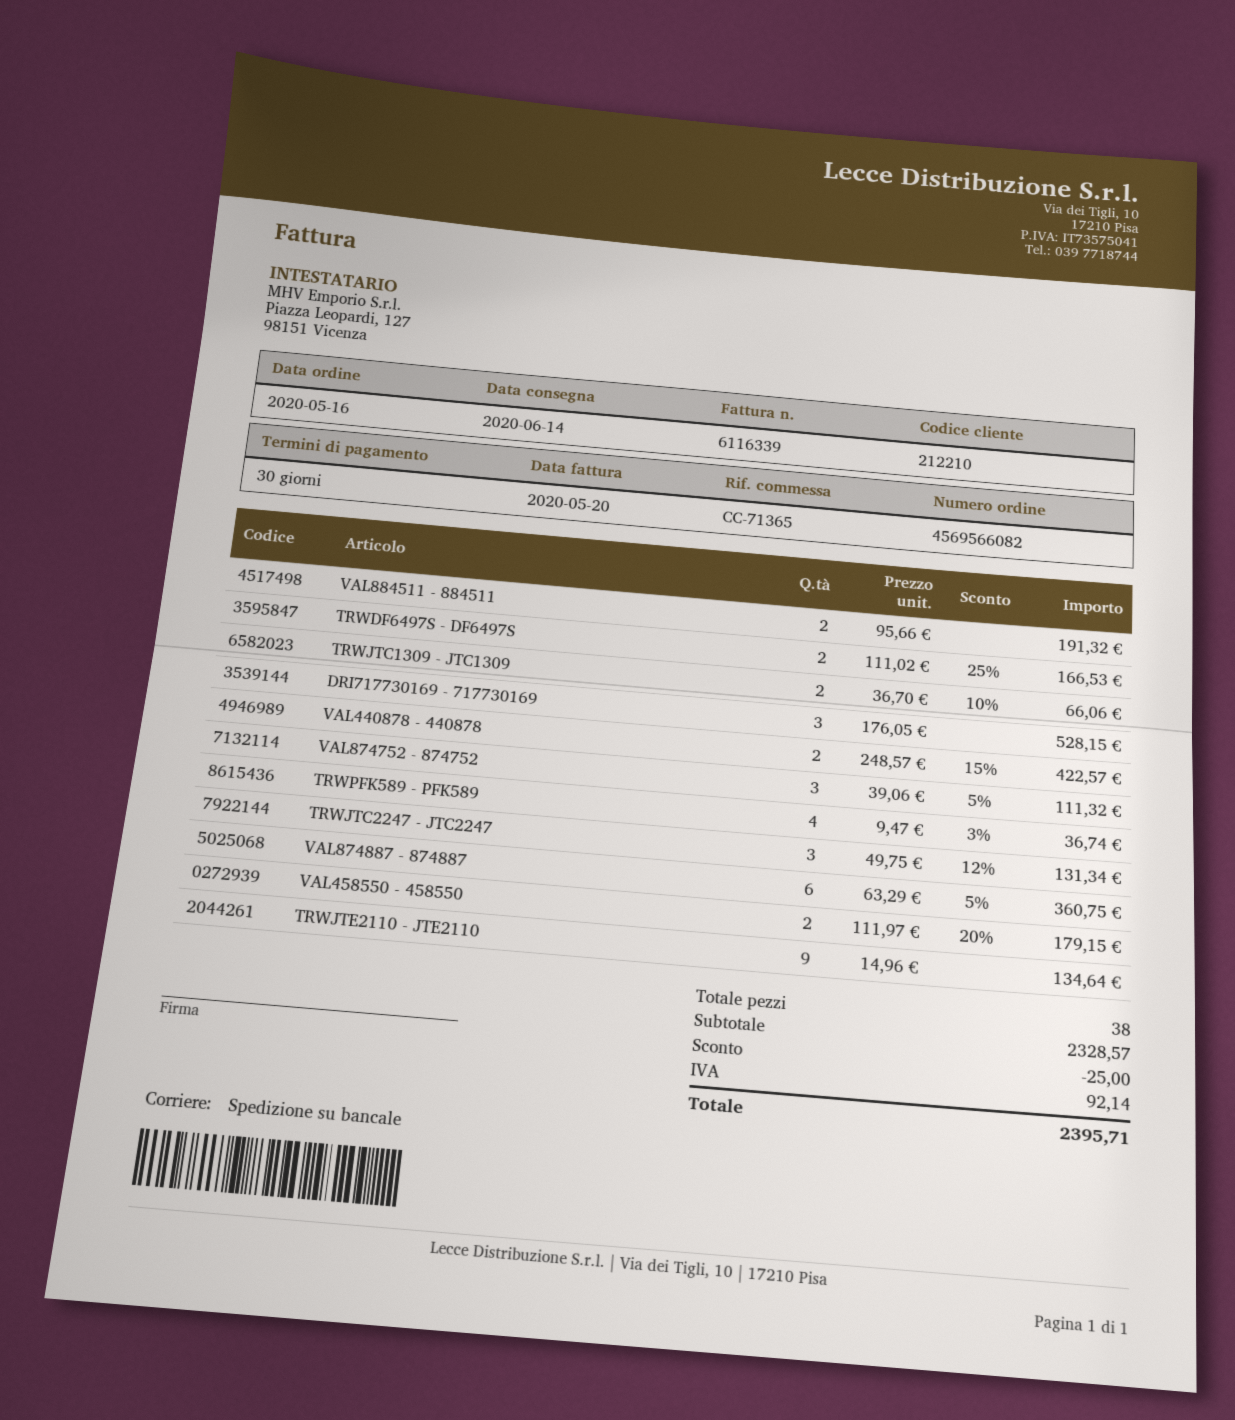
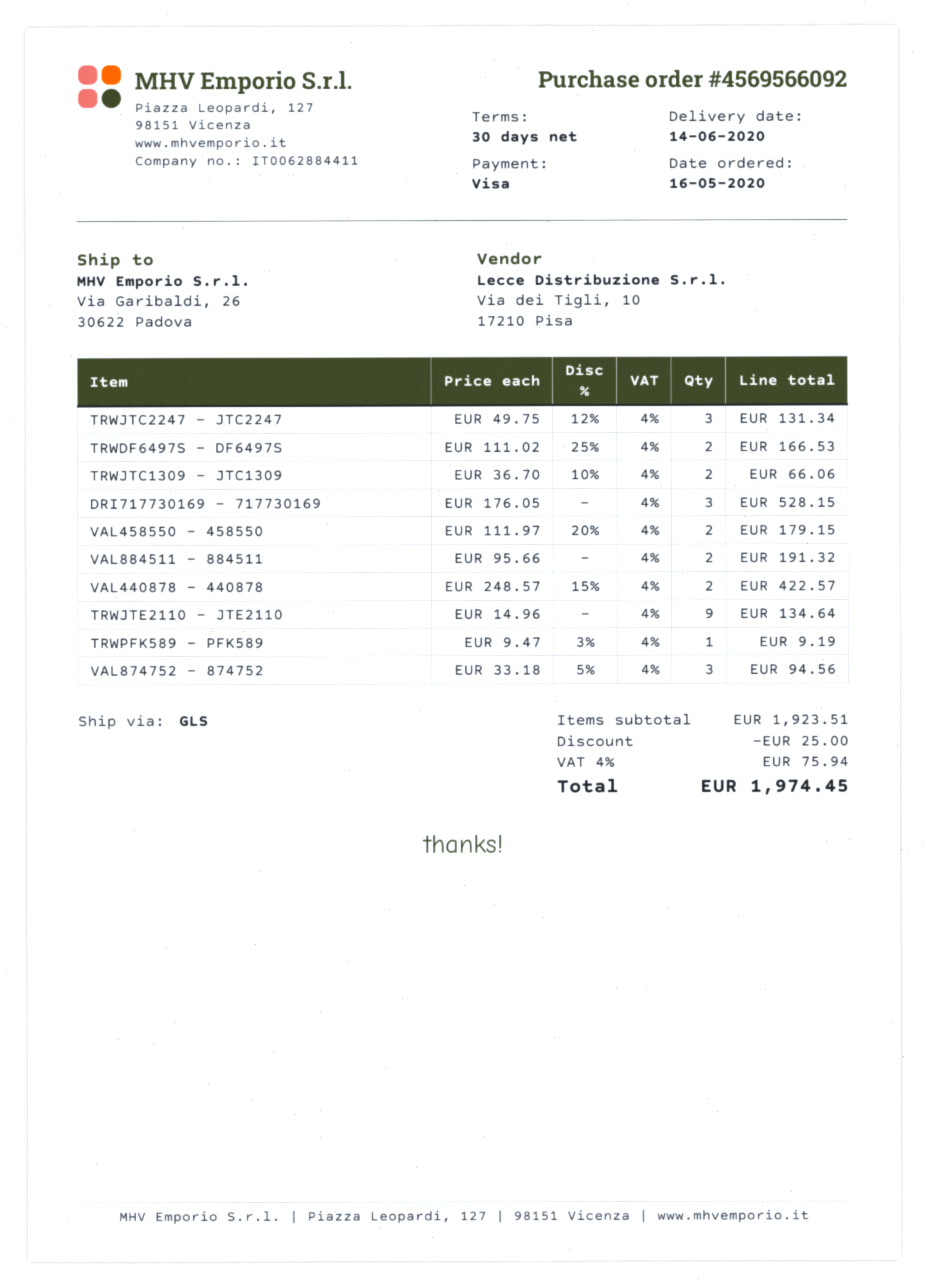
order number: 4569566082 -> 4569566092
shipping method: pallet freight -> GLS
VAL874752 - 874752: 3 x 39.06 - 5% = 111.32 -> 3 x 33.18 - 5% = 94.56
TRWPFK589 - PFK589: 4 x 9.47 - 3% = 36.74 -> 1 x 9.47 - 3% = 9.19
VAL874887 - 874887: 6 x 63.29 - 5% = 360.75 -> none
subtotal: 2328.57 -> 1923.51
tax: 92.14 -> 75.94
total: 2395.71 -> 1974.45

